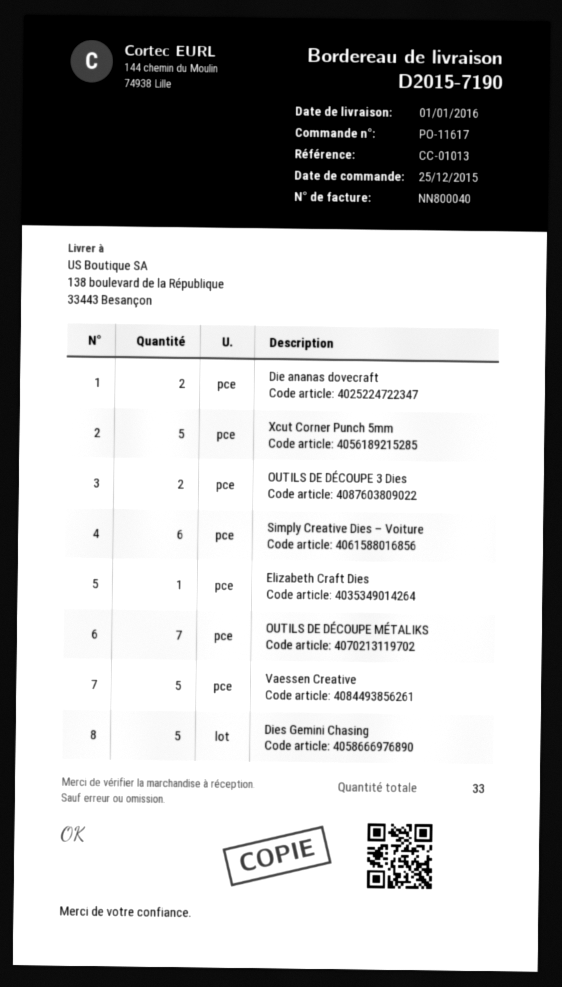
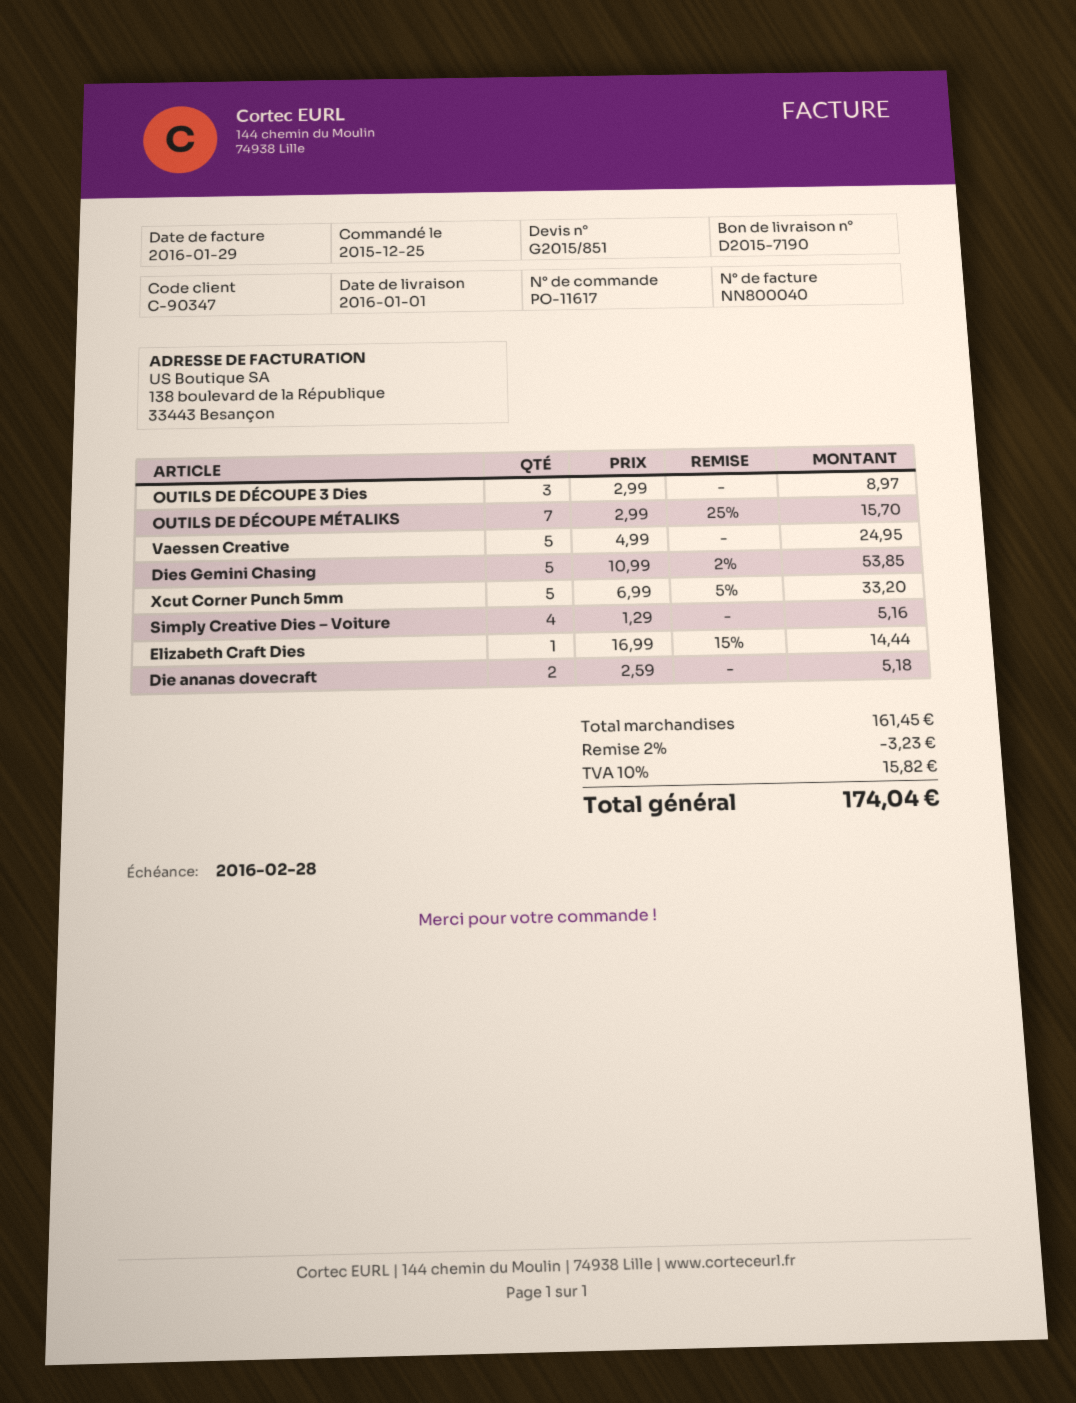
OUTILS DE DÉCOUPE 3 Dies: 2 -> 3
Simply Creative Dies – Voiture: 6 -> 4

